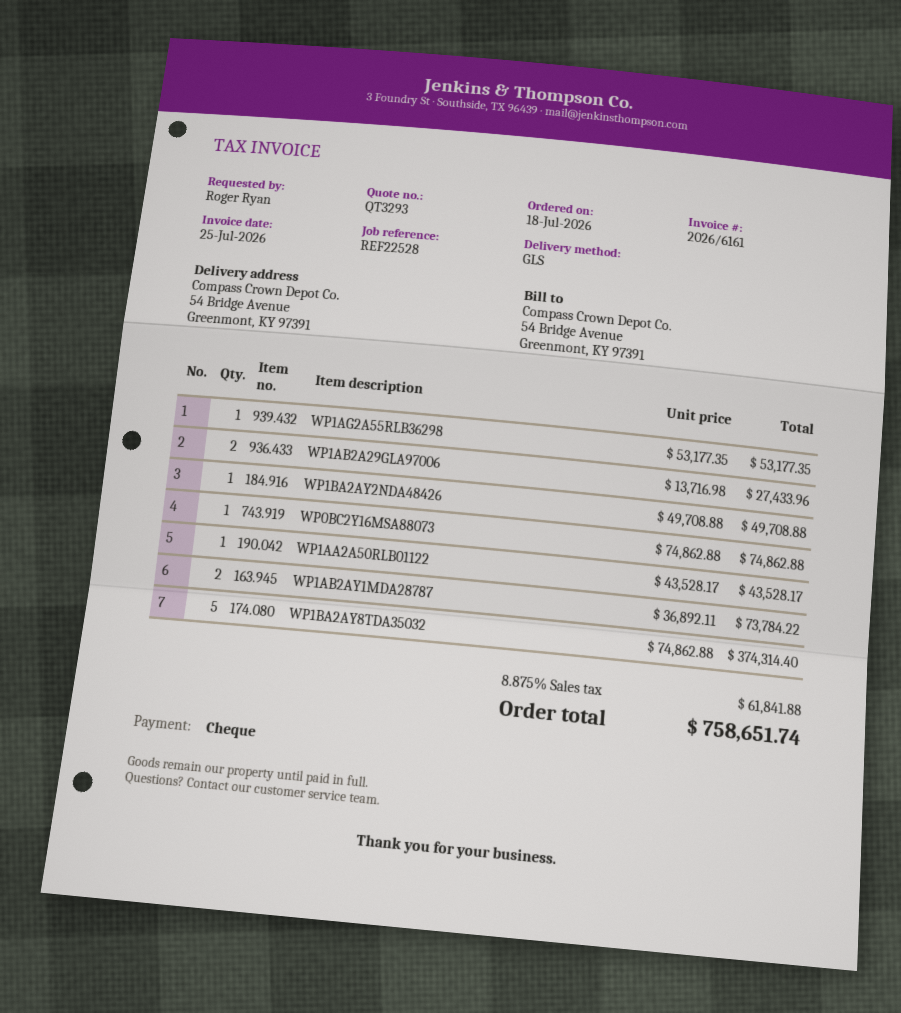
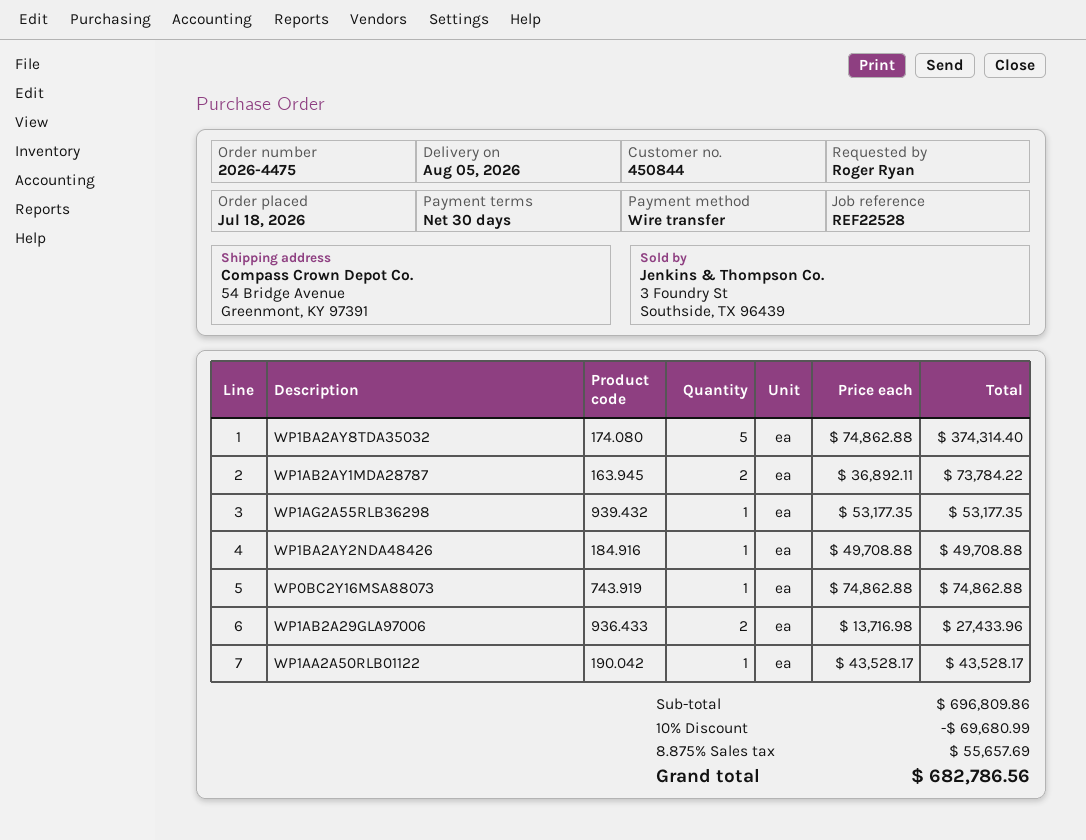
payment method: cheque -> bank transfer
discount: none -> 10% = 69680.99
tax: 8.875% = 61841.88 -> 8.875% = 55657.69
total: 758651.74 -> 682786.56

